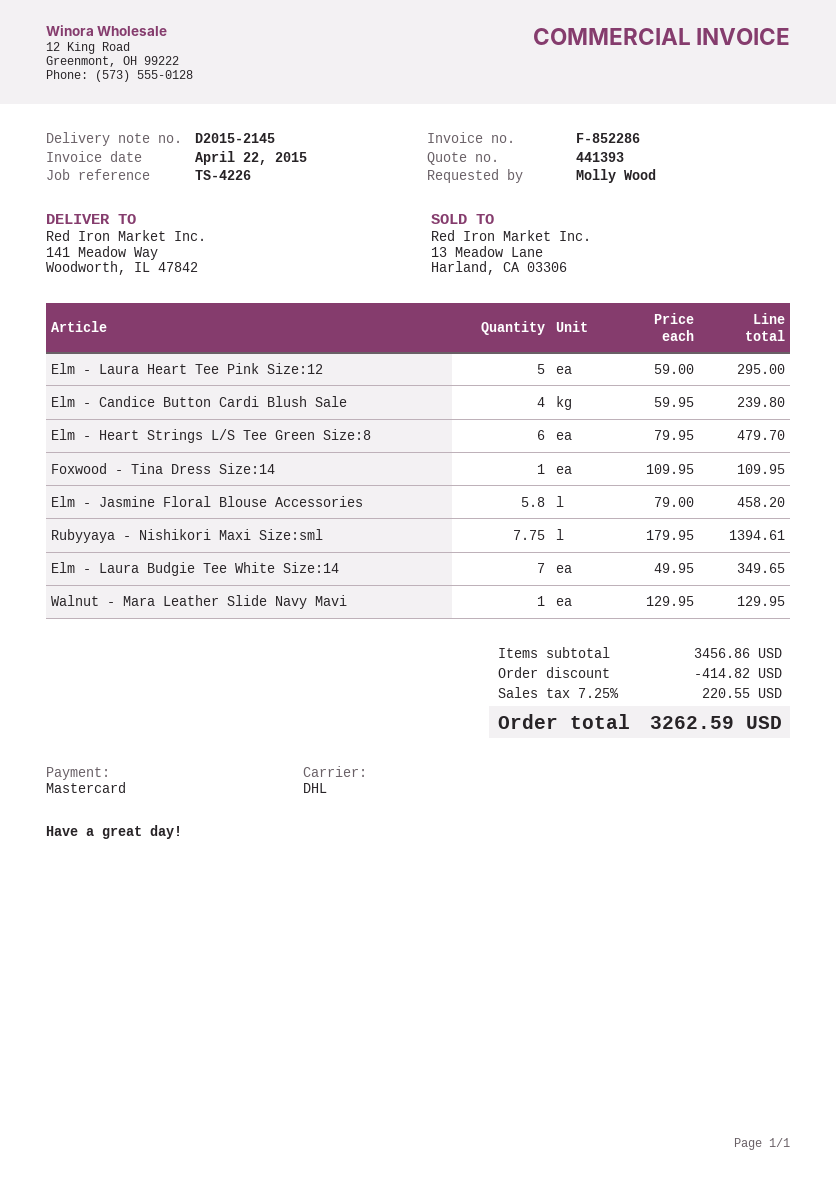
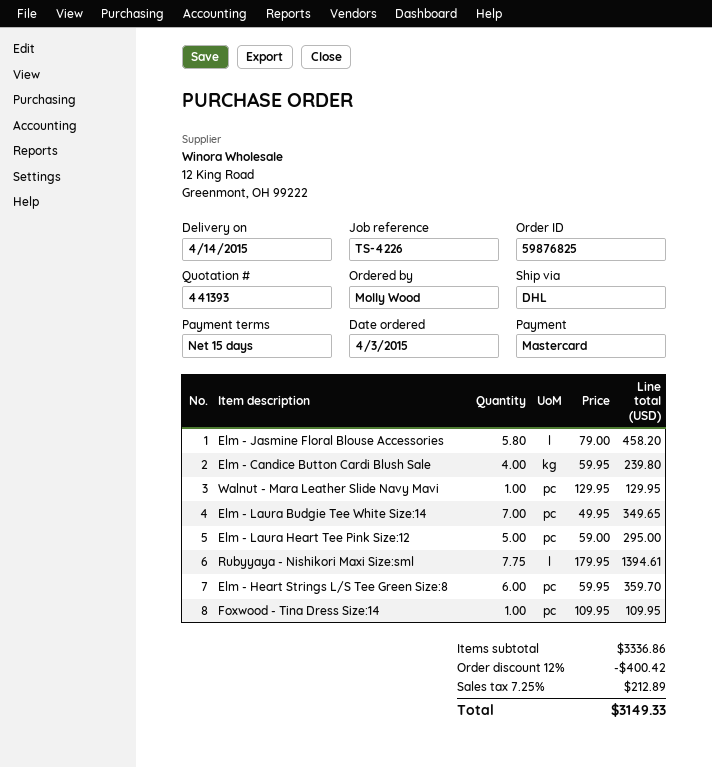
Elm - Heart Strings L/S Tee Green Size:8: 6 x 79.95 = 479.70 -> 6 x 59.95 = 359.70
subtotal: 3456.86 -> 3336.86
discount: 414.82 -> 400.42
tax: 7.25% = 220.55 -> 7.25% = 212.89
total: 3262.59 -> 3149.33

